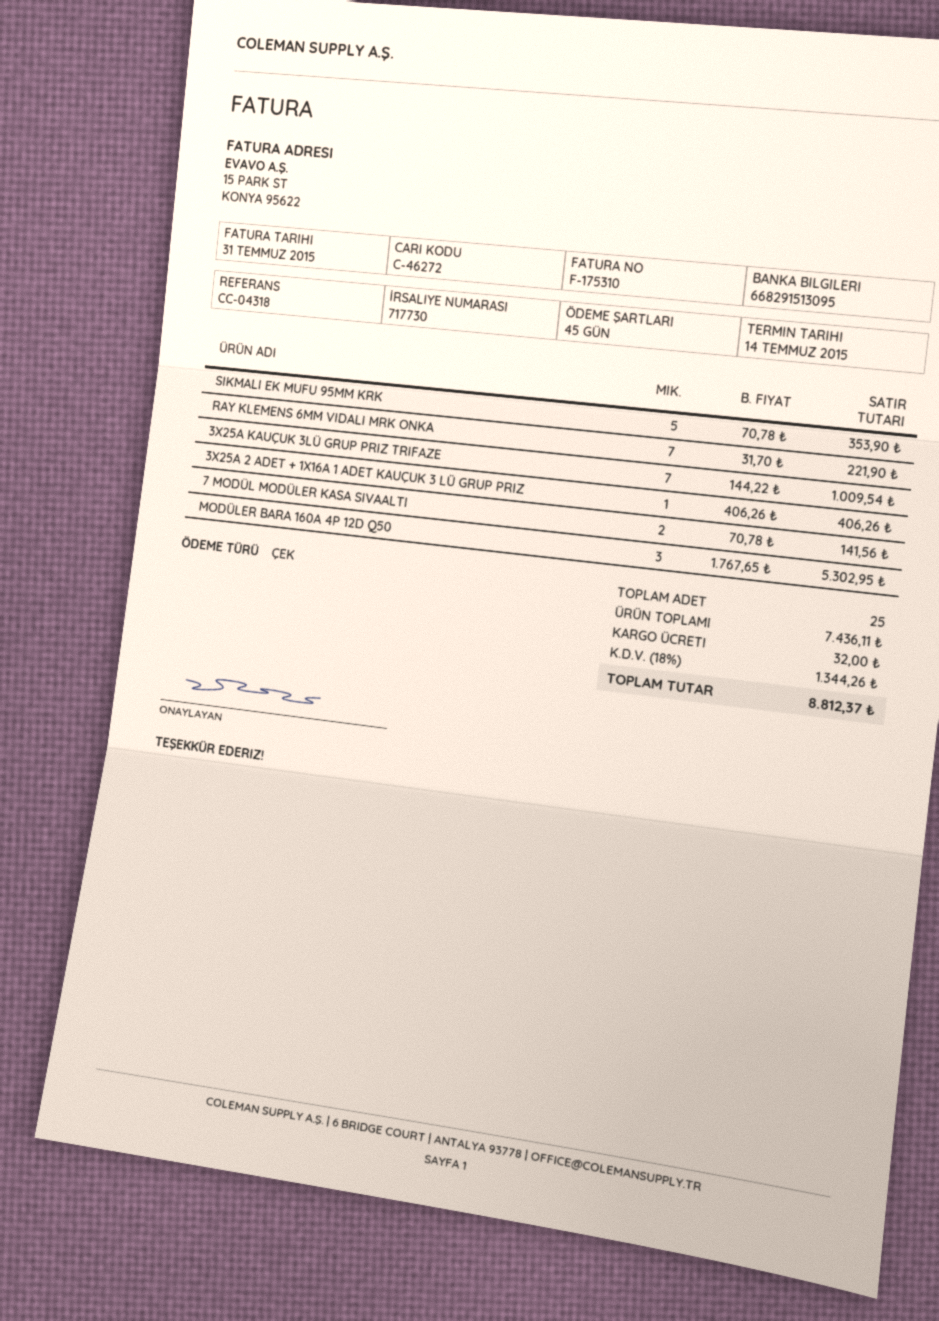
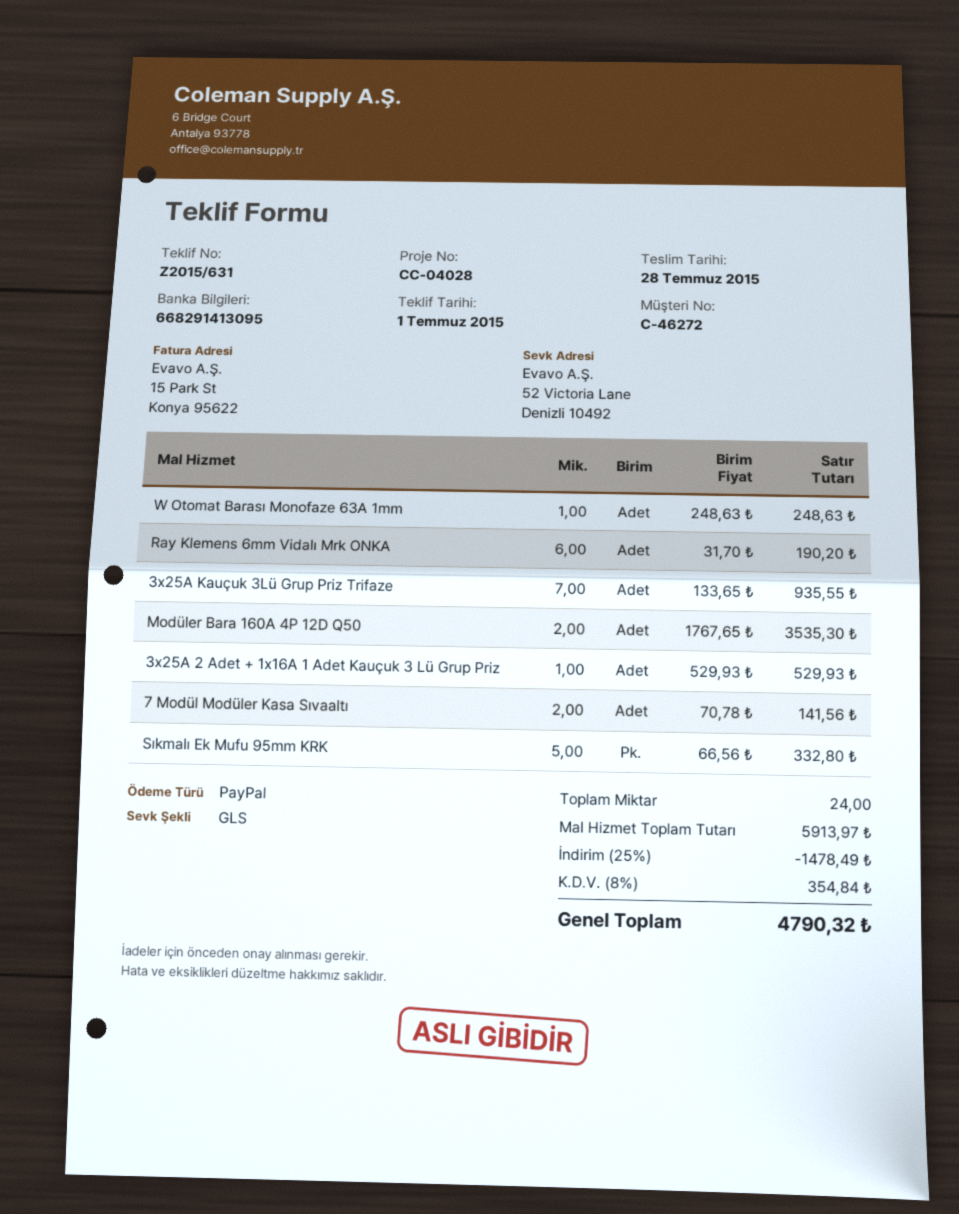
delivery date: 2015-07-14 -> 2015-07-28
reference: CC-04318 -> CC-04028
payment method: cheque -> PayPal
bank account: 668291513095 -> 668291413095
SIKMALI EK MUFU 95MM KRK: 5 x 70.78 = 353.90 -> 5 x 66.56 = 332.80
RAY KLEMENS 6MM VIDALI MRK ONKA: 7 x 31.70 = 221.90 -> 6 x 31.70 = 190.20
3X25A KAUÇUK 3LÜ GRUP PRIZ TRIFAZE: 7 x 144.22 = 1009.54 -> 7 x 133.65 = 935.55
3X25A 2 ADET + 1X16A 1 ADET KAUÇUK 3 LÜ GRUP PRIZ: 1 x 406.26 = 406.26 -> 1 x 529.93 = 529.93
MODÜLER BARA 160A 4P 12D Q50: 3 x 1767.65 = 5302.95 -> 2 x 1767.65 = 3535.30
W Otomat Barası Monofaze 63A 1mm: none -> 1 x 248.63 = 248.63
total quantity: 25 -> 24
subtotal: 7436.11 -> 5913.97
discount: none -> 25% = 1478.49
shipping: 32.00 -> none
tax: 18% = 1344.26 -> 8% = 354.84
total: 8812.37 -> 4790.32

